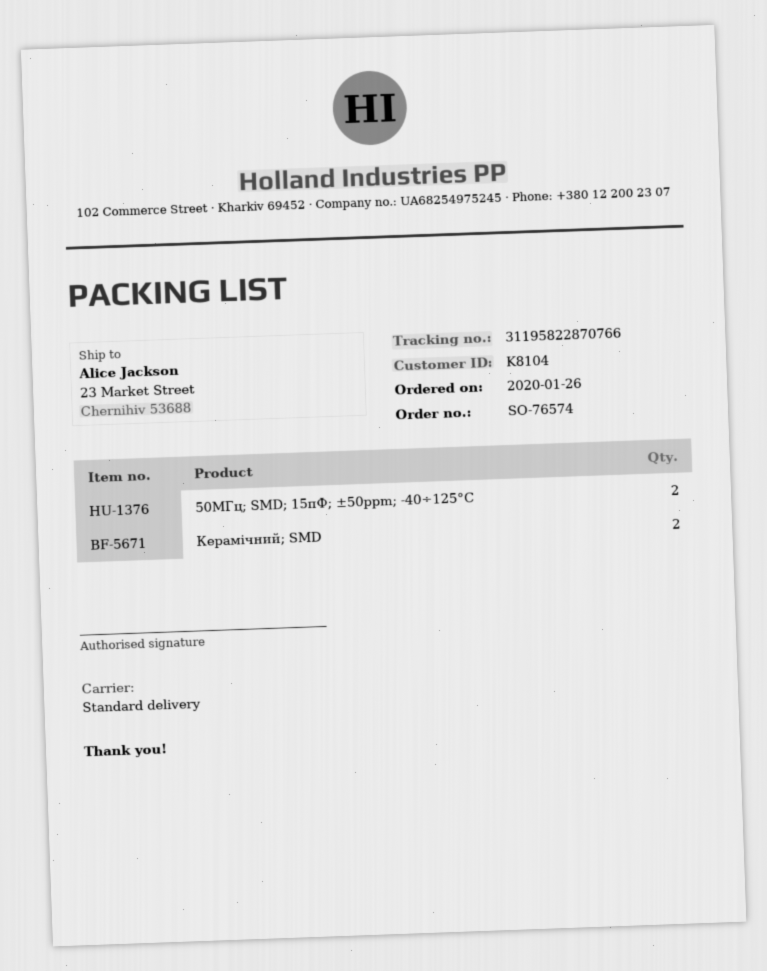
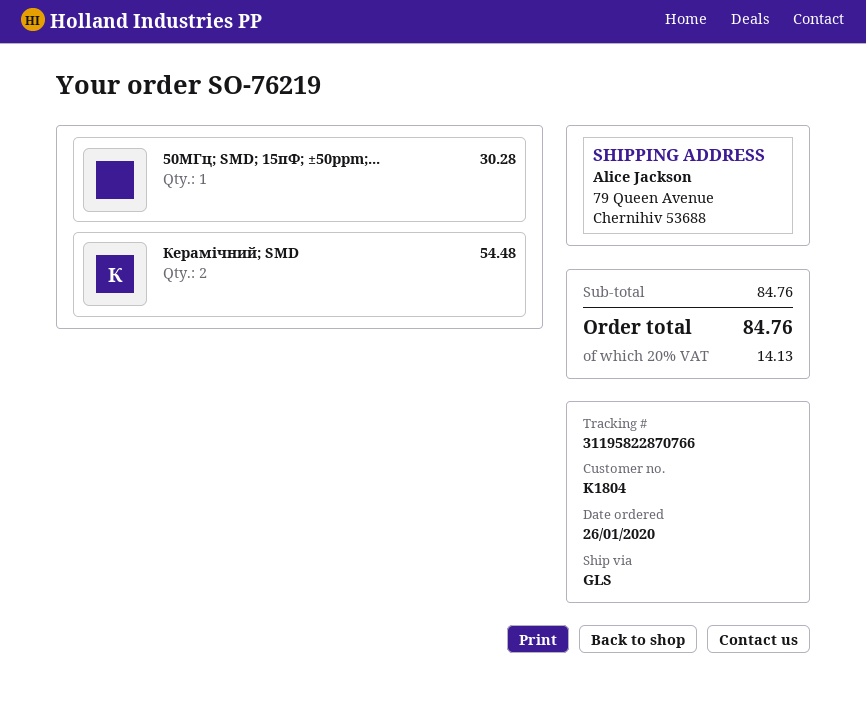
order number: SO-76574 -> SO-76219
customer number: K8104 -> K1804
shipping method: standard -> GLS
ship to: 23 Market Street, Chernihiv 53688 -> 79 Queen Avenue, Chernihiv 53688
50МГц; SMD; 15пФ; ±50ppm; -40÷125°C: 2 -> 1

